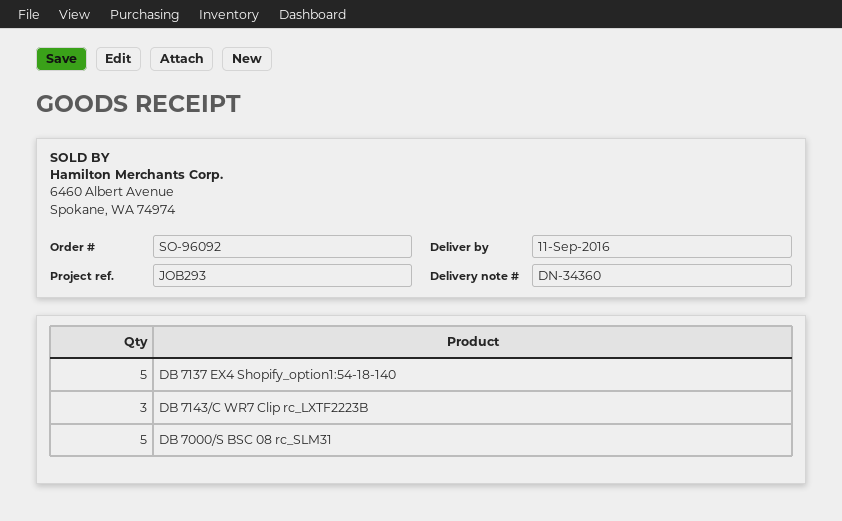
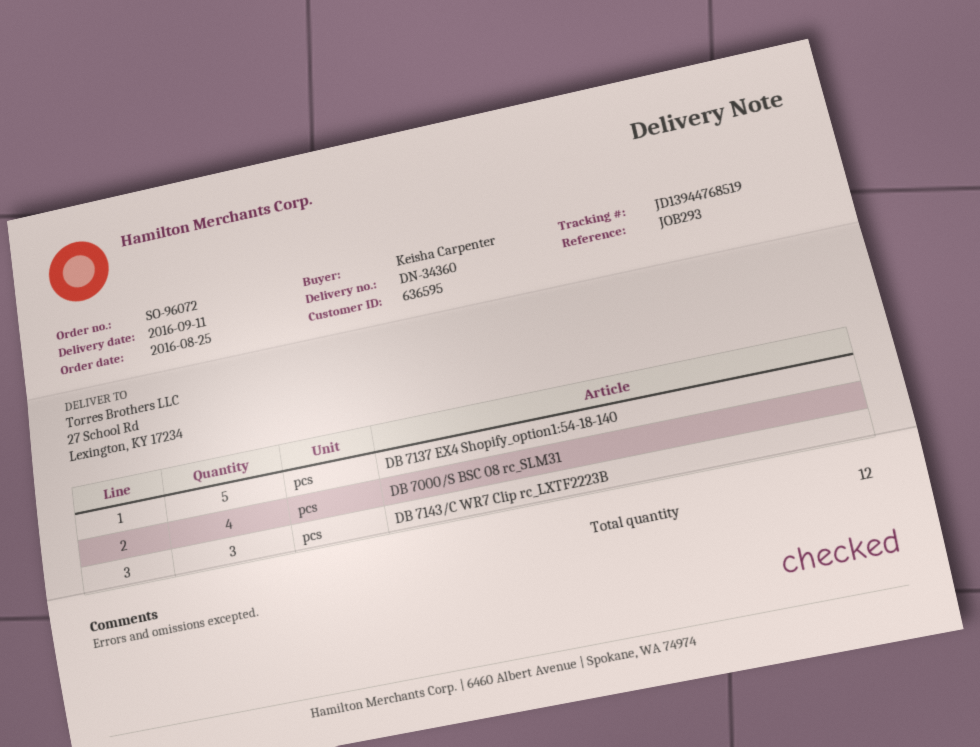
order number: SO-96092 -> SO-96072
DB 7000/S BSC 08 rc_SLM31: 5 -> 4

